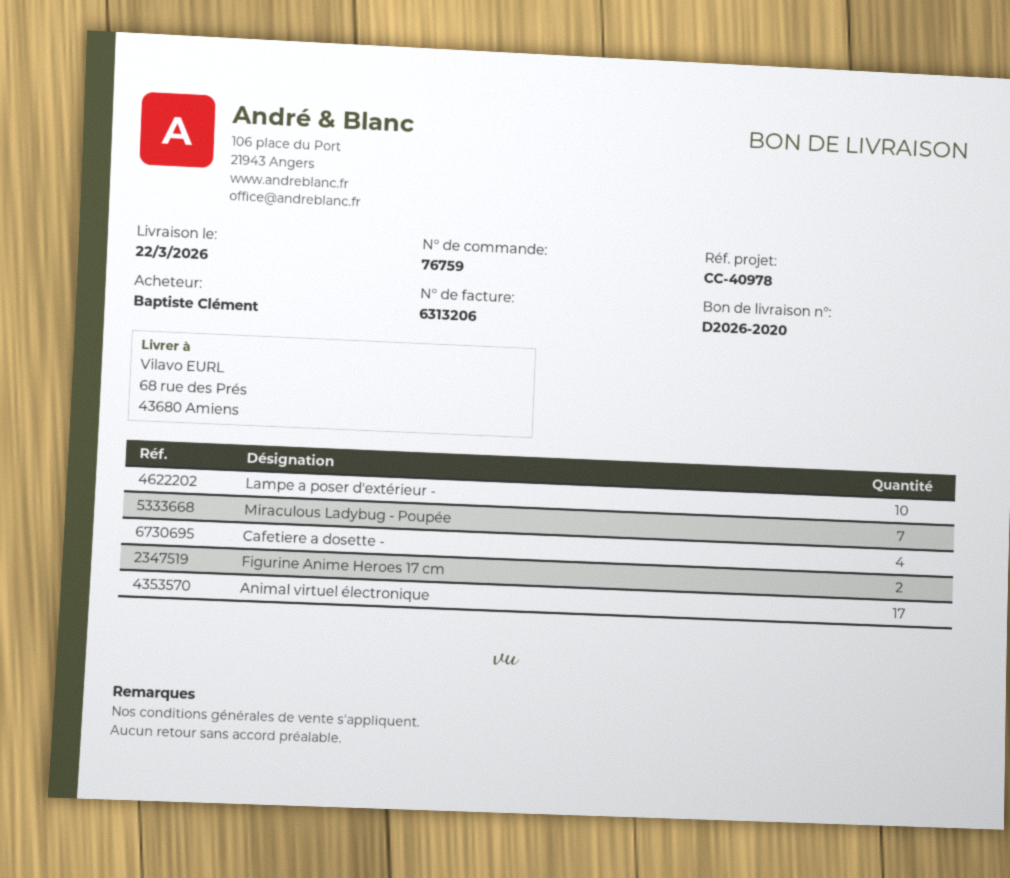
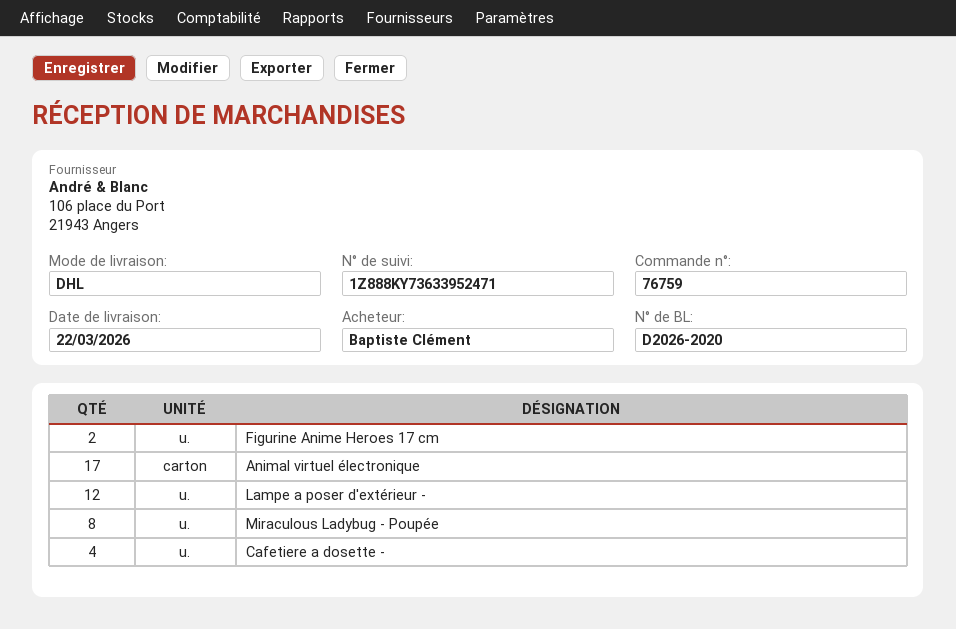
Lampe a poser d'extérieur -: 10 -> 12
Miraculous Ladybug - Poupée: 7 -> 8

